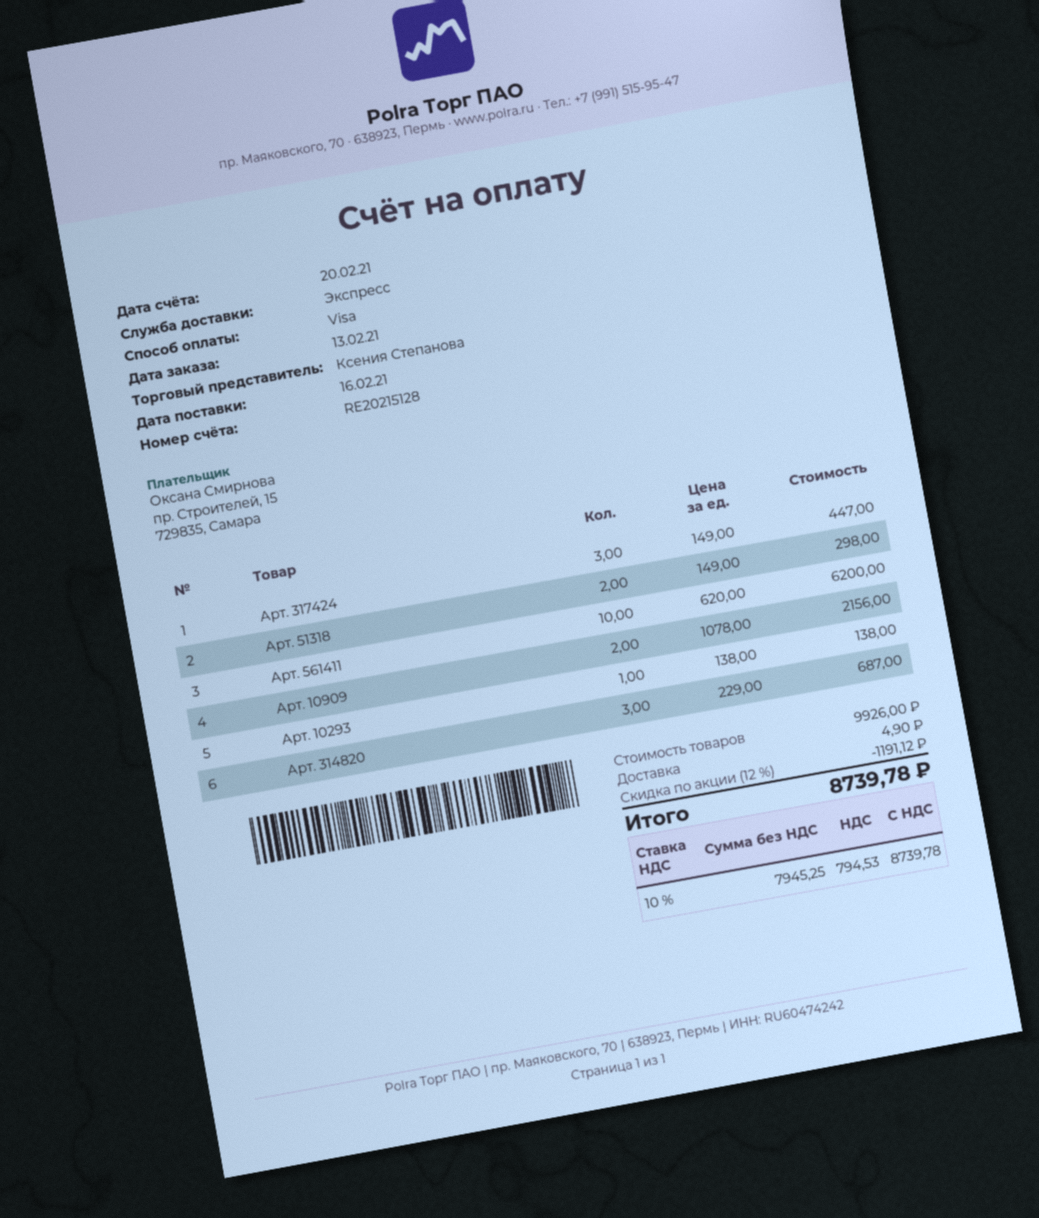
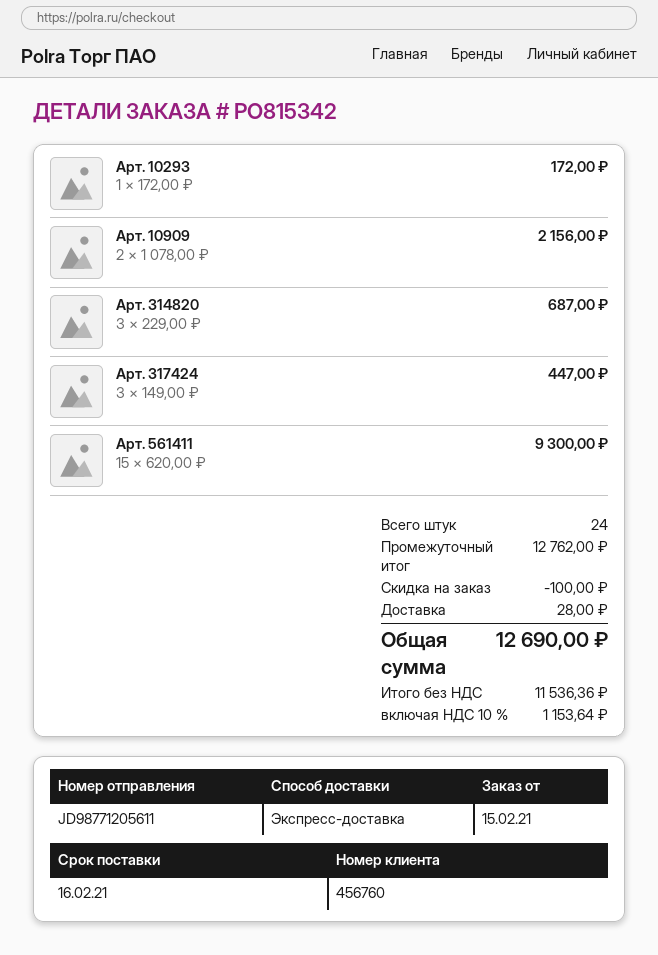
order date: 2021-02-13 -> 2021-02-15
Арт. 51318: 2 x 149.00 = 298.00 -> none
Арт. 561411: 10 x 620.00 = 6200.00 -> 15 x 620.00 = 9300.00
Арт. 10293: 1 x 138.00 = 138.00 -> 1 x 172.00 = 172.00
subtotal: 9926.00 -> 12762.00
discount: 1191.12 -> 100.00
shipping: 4.90 -> 28.00
net: 7945.25 -> 11536.36
tax: 10% = 794.53 -> 10% = 1153.64
total: 8739.78 -> 12690.00

